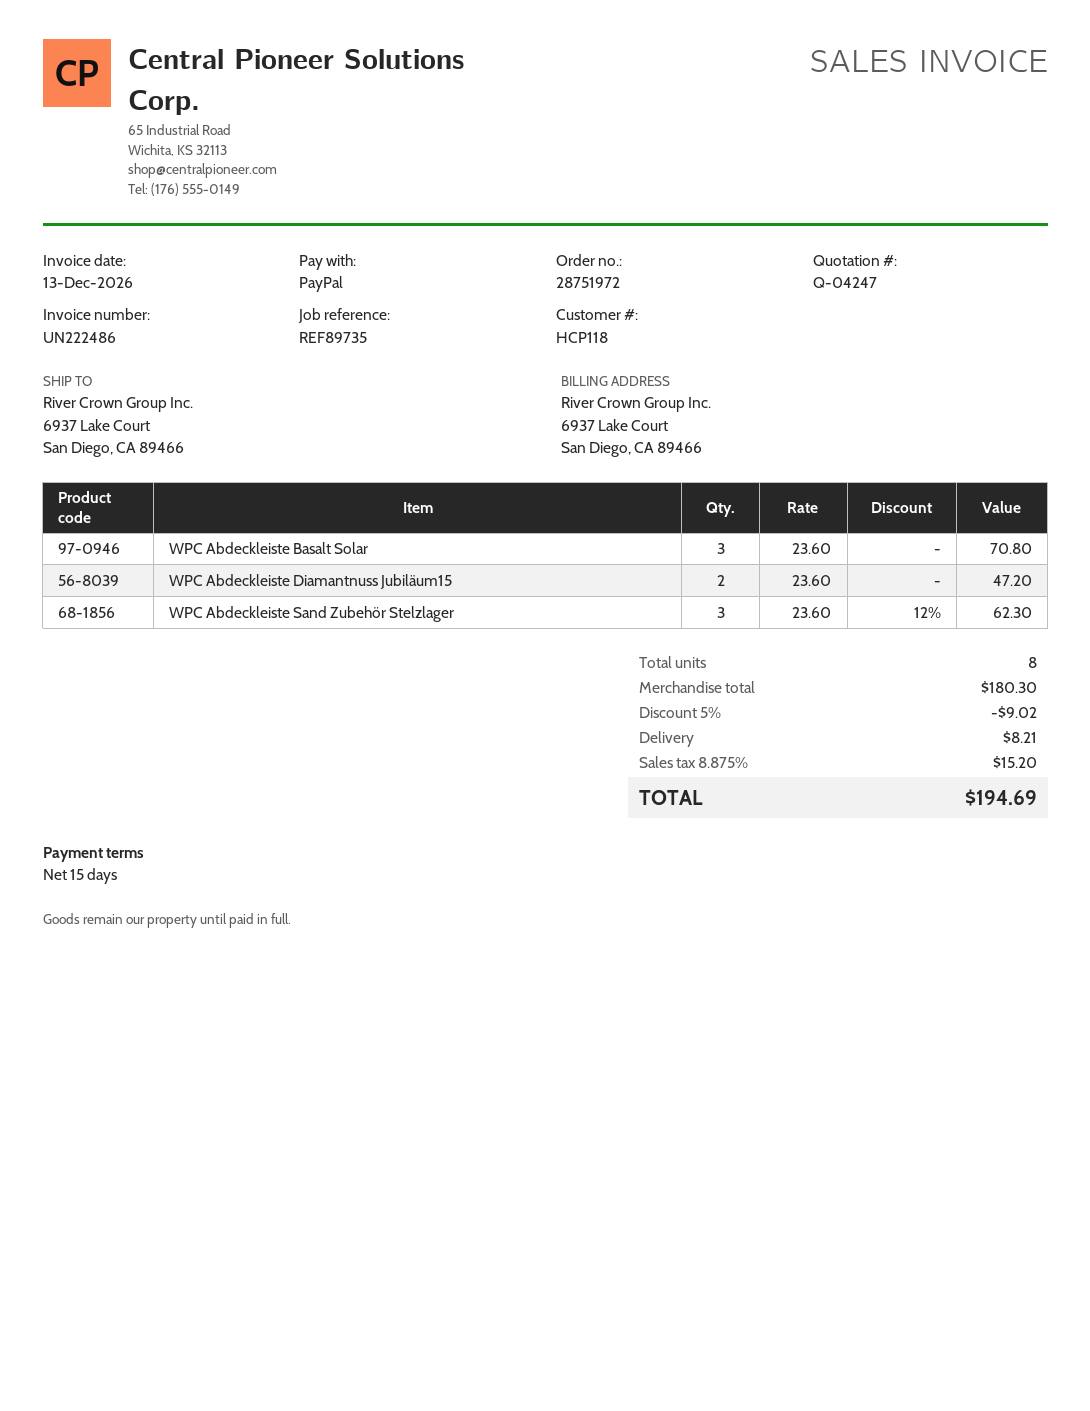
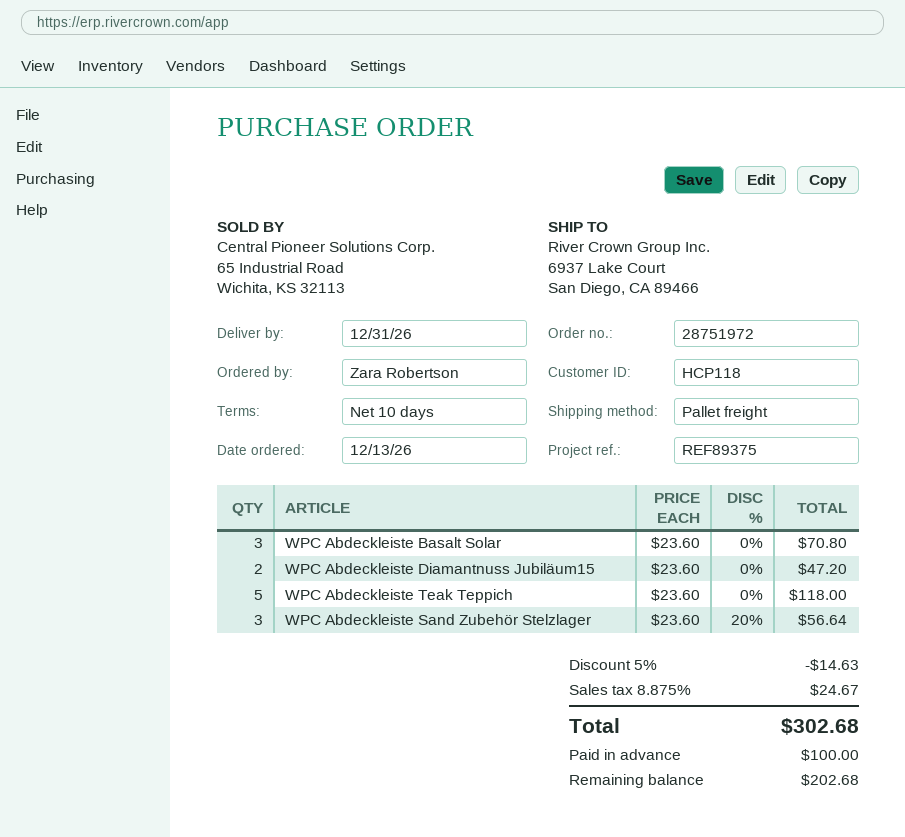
payment terms: 15 days -> 10 days
reference: REF89735 -> REF89375
WPC Abdeckleiste Sand Zubehör Stelzlager: 3 x 23.60 - 12% = 62.30 -> 3 x 23.60 - 20% = 56.64
WPC Abdeckleiste Teak Teppich: none -> 5 x 23.60 = 118.00
discount: 5% = 9.02 -> 5% = 14.63
shipping: 8.21 -> none
tax: 8.875% = 15.20 -> 8.875% = 24.67
total: 194.69 -> 302.68

